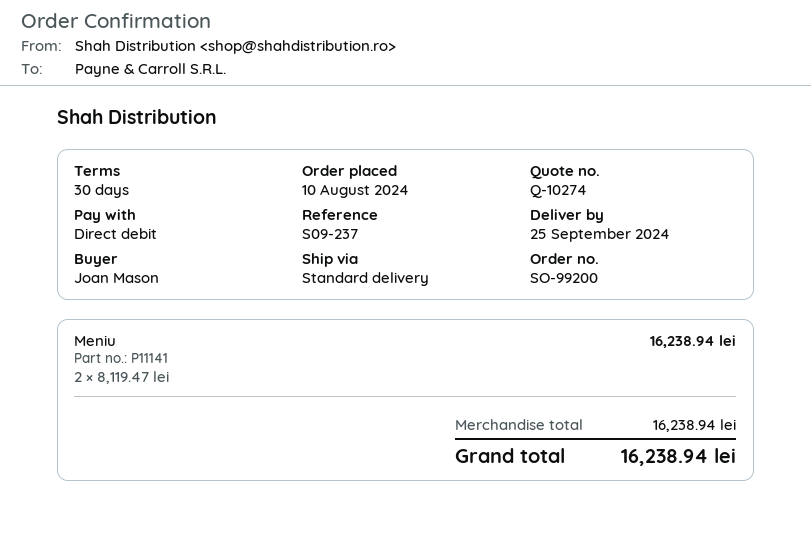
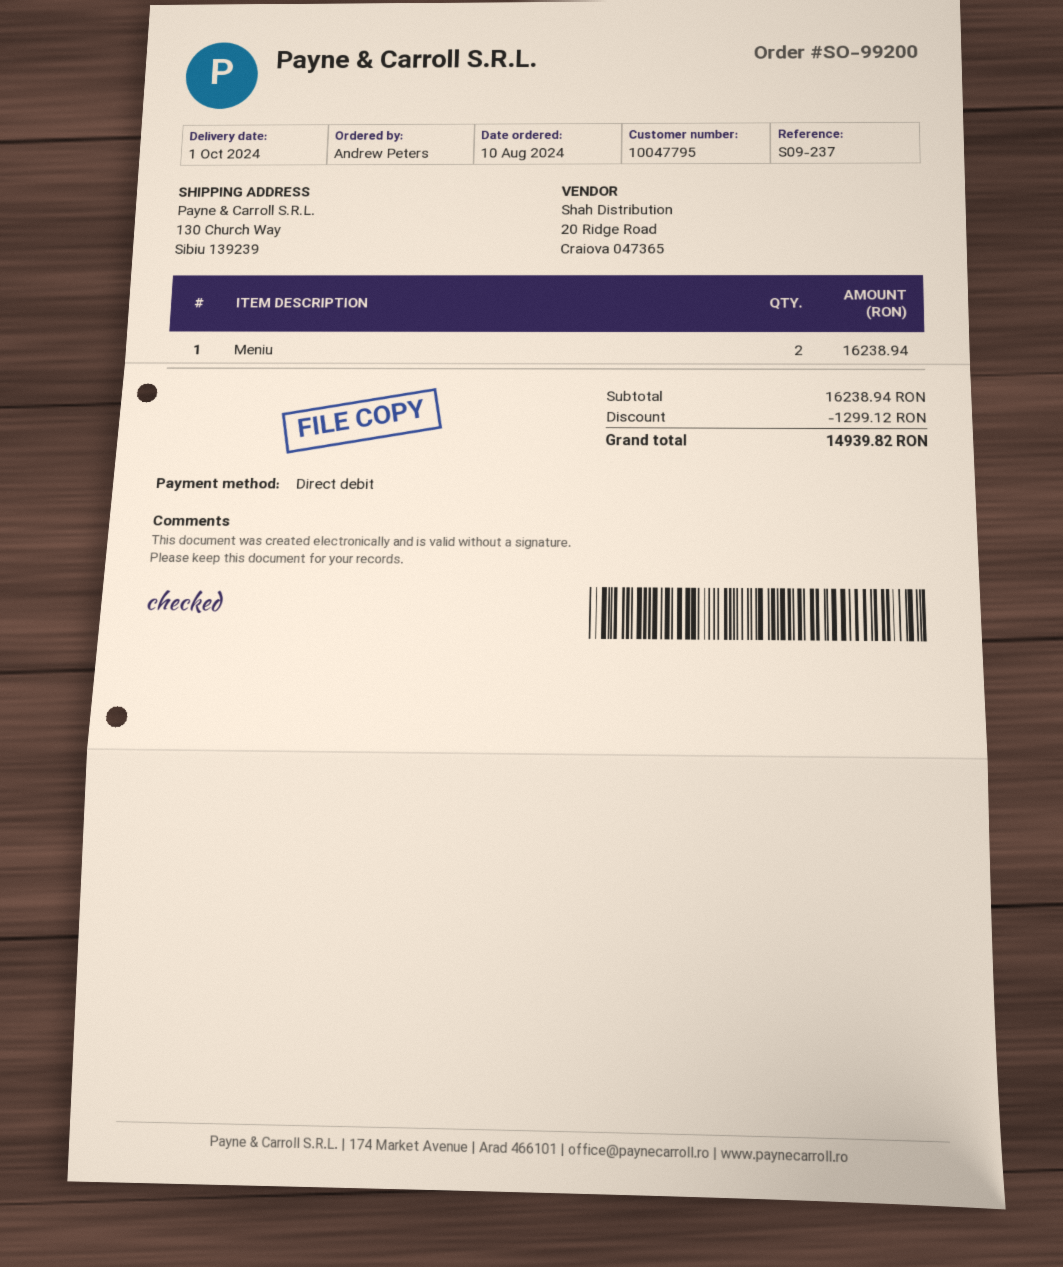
delivery date: 2024-09-25 -> 2024-10-01
ordered by: Joan Mason -> Andrew Peters
discount: none -> 1299.12
total: 16238.94 -> 14939.82

